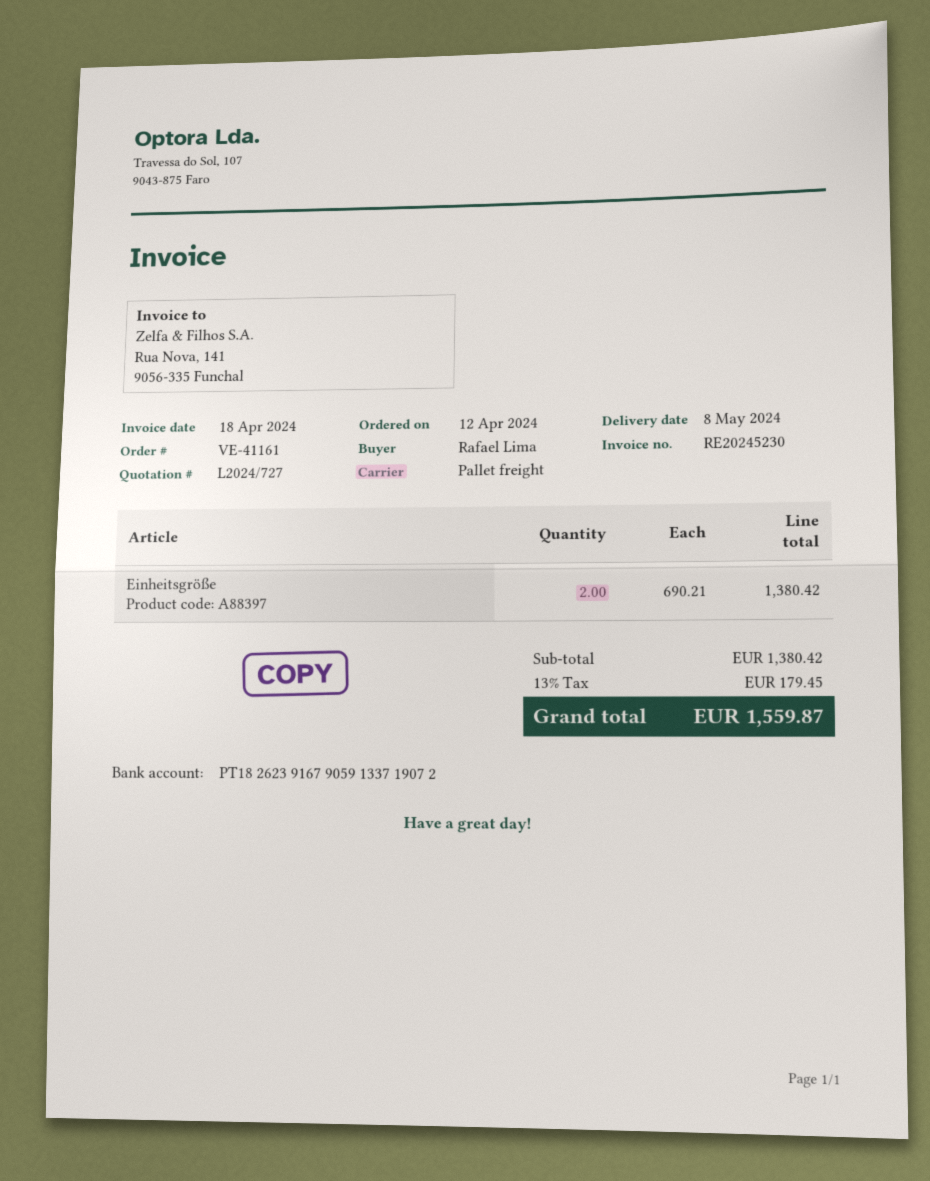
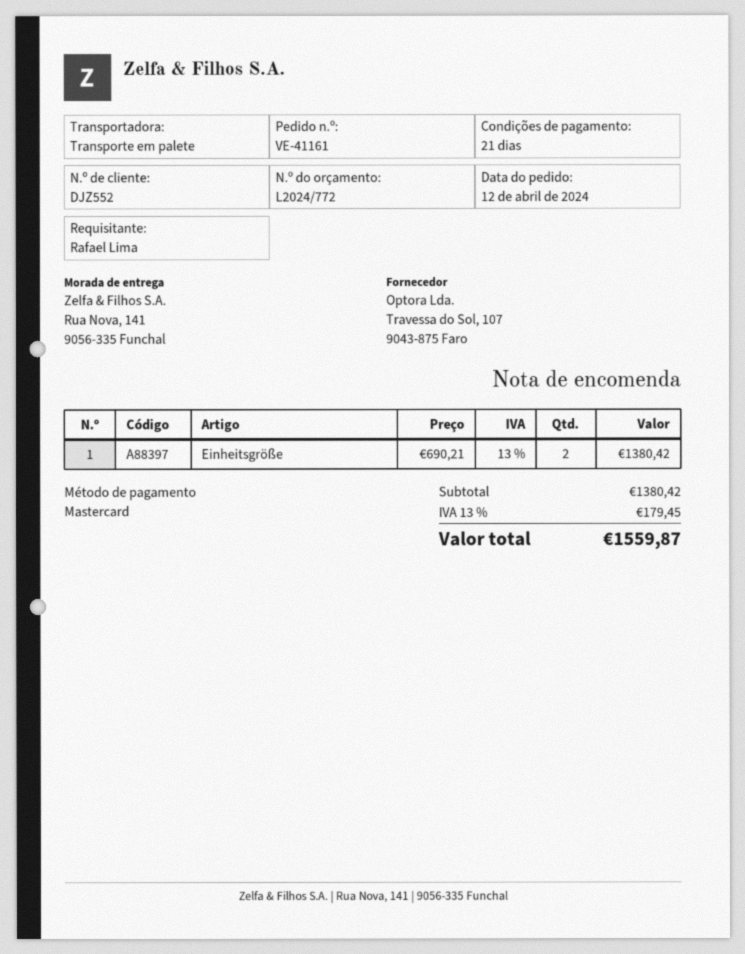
quote number: L2024/727 -> L2024/772

